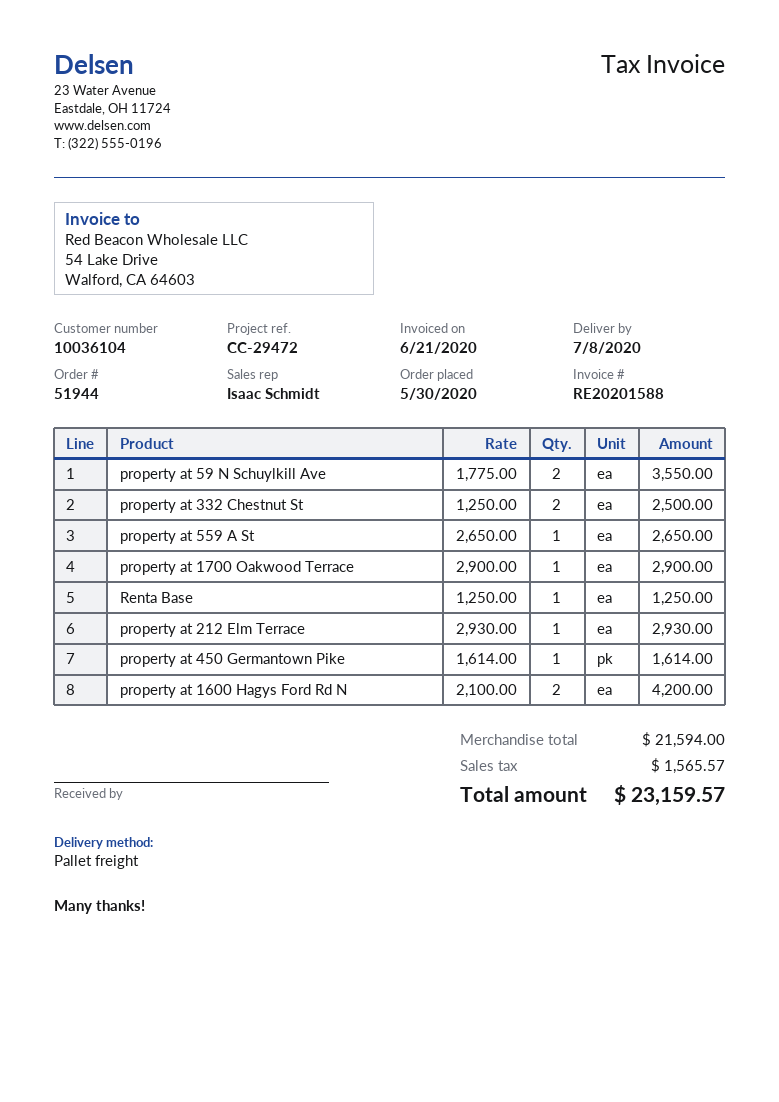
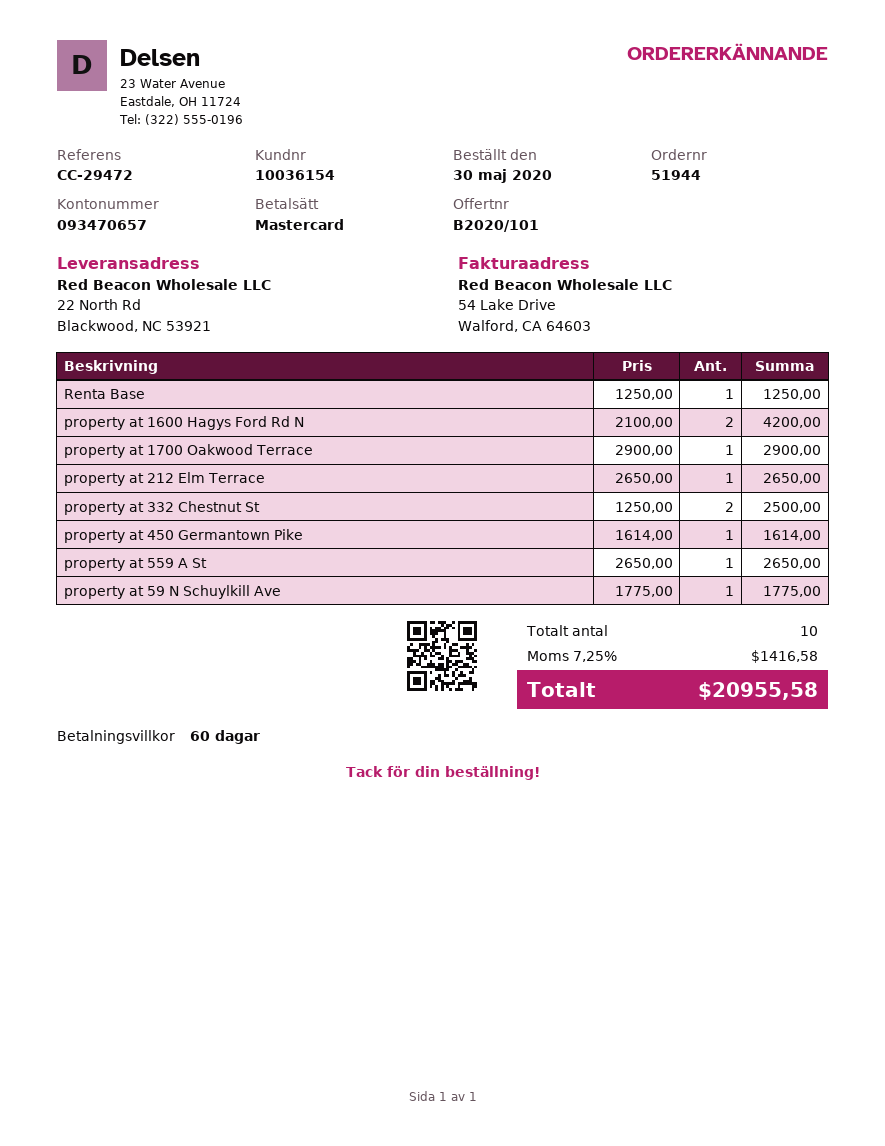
customer number: 10036104 -> 10036154
property at 59 N Schuylkill Ave: 2 x 1775.00 = 3550.00 -> 1 x 1775.00 = 1775.00
property at 212 Elm Terrace: 1 x 2930.00 = 2930.00 -> 1 x 2650.00 = 2650.00
tax: 1565.57 -> 1416.58
total: 23159.57 -> 20955.58

